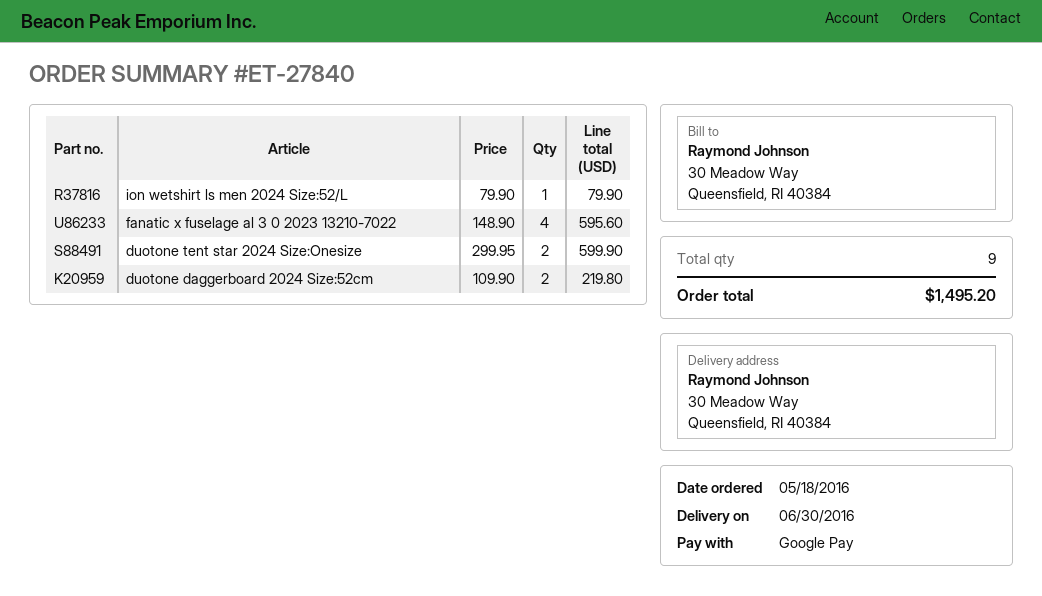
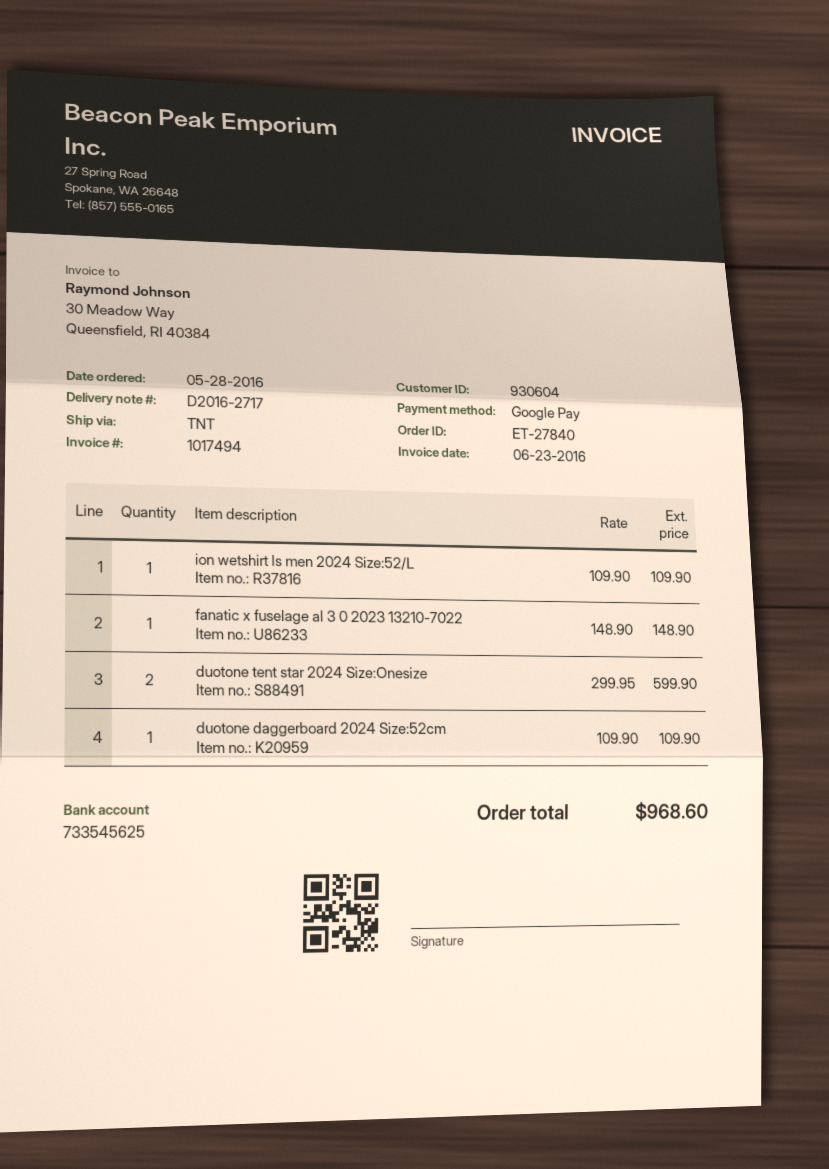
order date: 2016-05-18 -> 2016-05-28
ion wetshirt ls men 2024 Size:52/L: 1 x 79.90 = 79.90 -> 1 x 109.90 = 109.90
fanatic x fuselage al 3 0 2023 13210-7022: 4 x 148.90 = 595.60 -> 1 x 148.90 = 148.90
duotone daggerboard 2024 Size:52cm: 2 x 109.90 = 219.80 -> 1 x 109.90 = 109.90
total: 1495.20 -> 968.60

